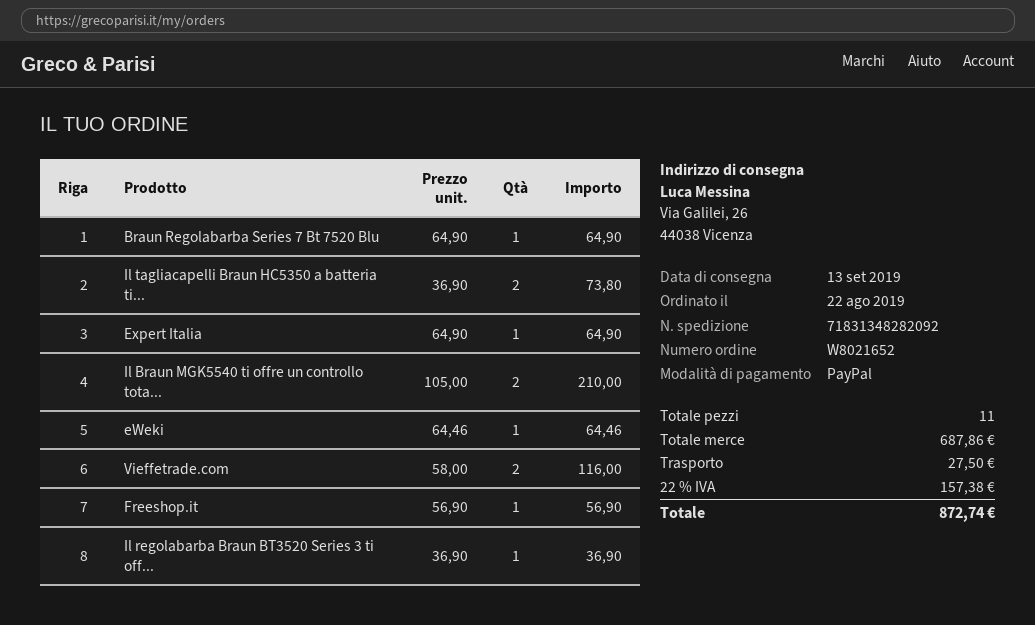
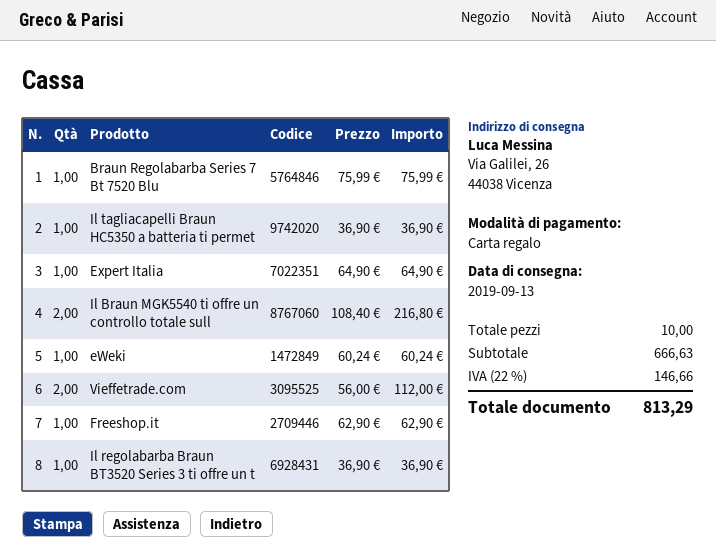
payment method: PayPal -> gift card
Braun Regolabarba Series 7 Bt 7520 Blu: 1 x 64.90 = 64.90 -> 1 x 75.99 = 75.99
Il tagliacapelli Braun HC5350 a batteria ti...: 2 x 36.90 = 73.80 -> 1 x 36.90 = 36.90
Il Braun MGK5540 ti offre un controllo tota...: 2 x 105.00 = 210.00 -> 2 x 108.40 = 216.80
eWeki: 1 x 64.46 = 64.46 -> 1 x 60.24 = 60.24
Vieffetrade.com: 2 x 58.00 = 116.00 -> 2 x 56.00 = 112.00
Freeshop.it: 1 x 56.90 = 56.90 -> 1 x 62.90 = 62.90
total quantity: 11 -> 10
subtotal: 687.86 -> 666.63
shipping: 27.50 -> none
tax: 22% = 157.38 -> 22% = 146.66
total: 872.74 -> 813.29

